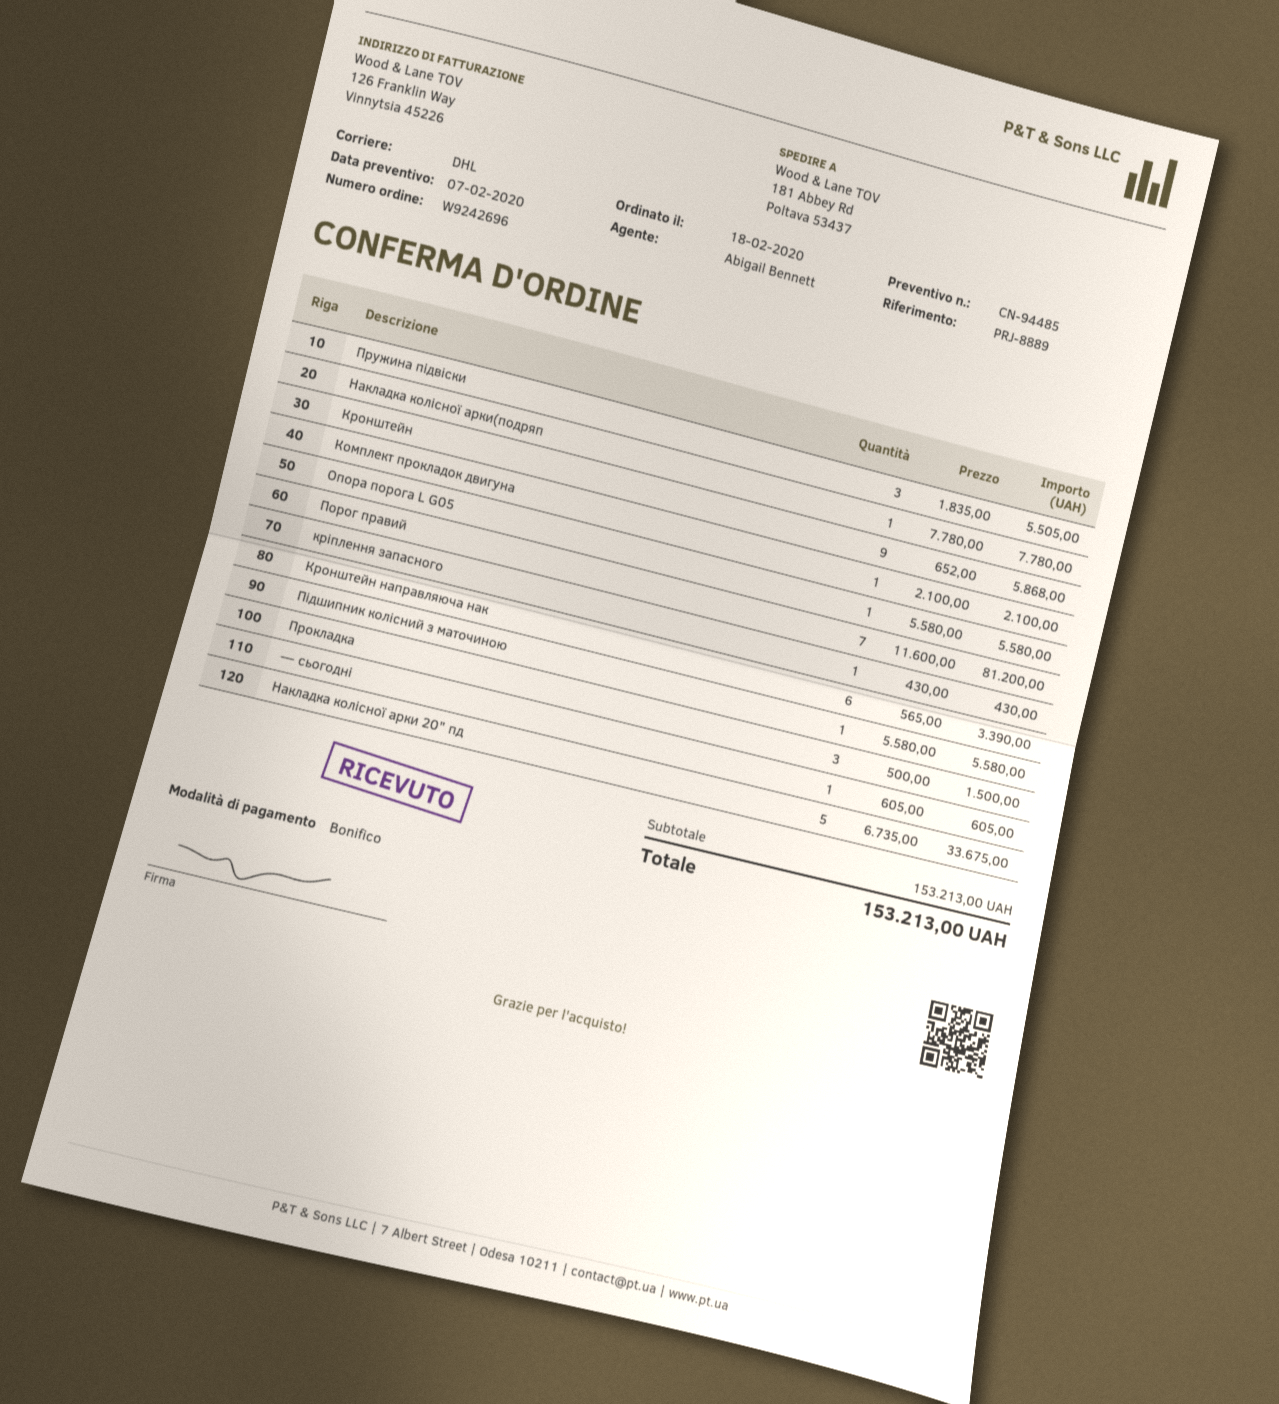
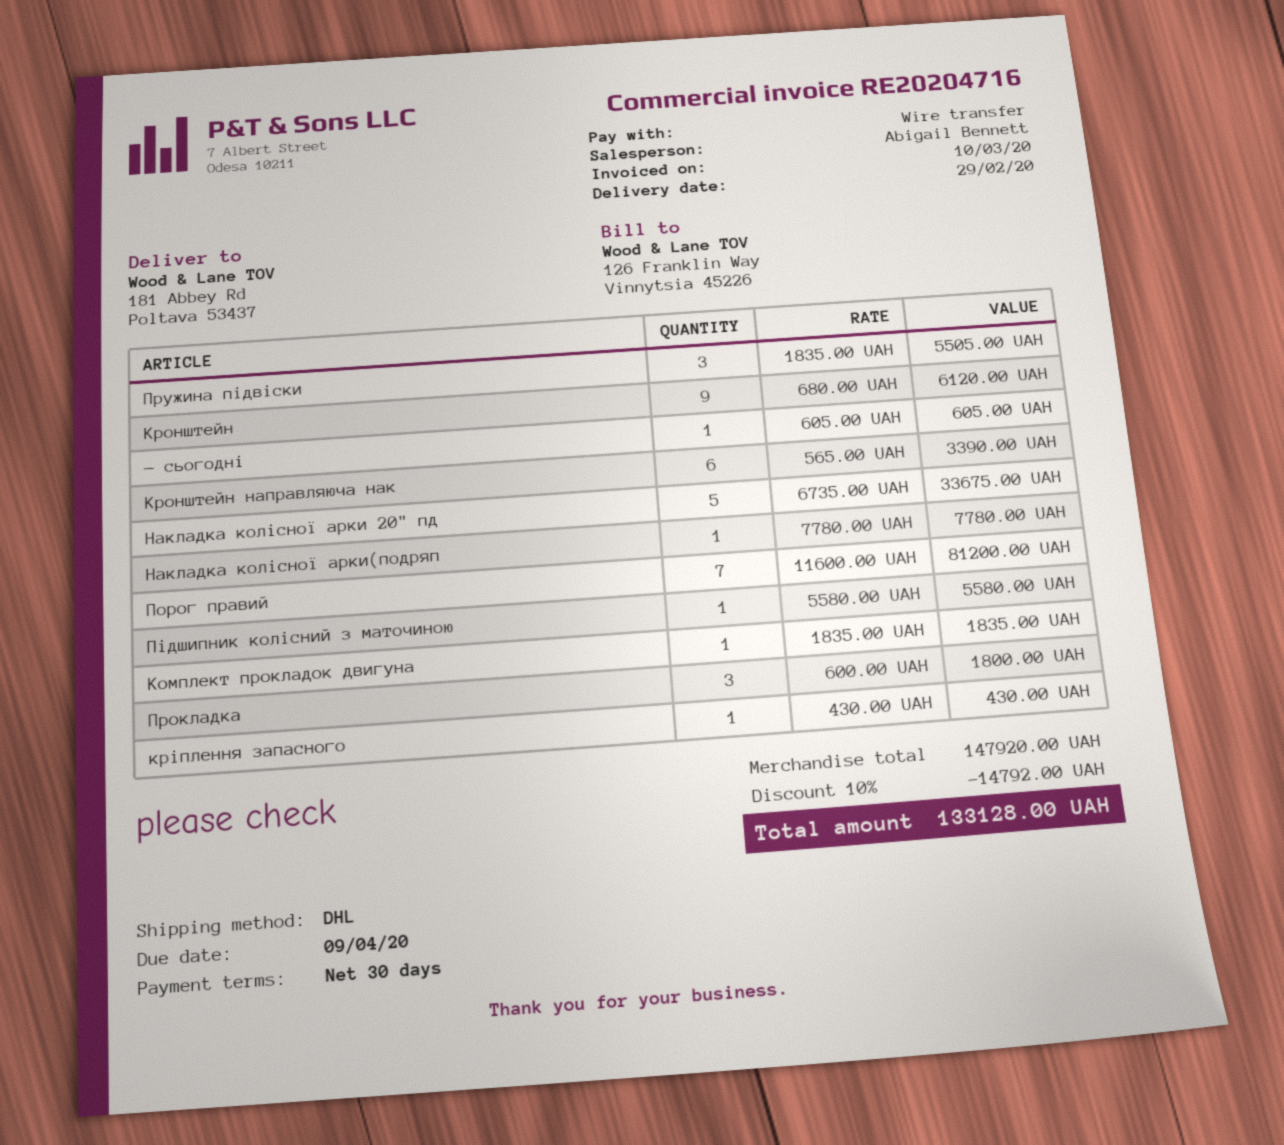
Кронштейн: 9 x 652.00 = 5868.00 -> 9 x 680.00 = 6120.00
Комплект прокладок двигуна: 1 x 2100.00 = 2100.00 -> 1 x 1835.00 = 1835.00
Опора порога L G05: 1 x 5580.00 = 5580.00 -> none
Прокладка: 3 x 500.00 = 1500.00 -> 3 x 600.00 = 1800.00
subtotal: 153213.00 -> 147920.00
discount: none -> 10% = 14792.00
total: 153213.00 -> 133128.00

